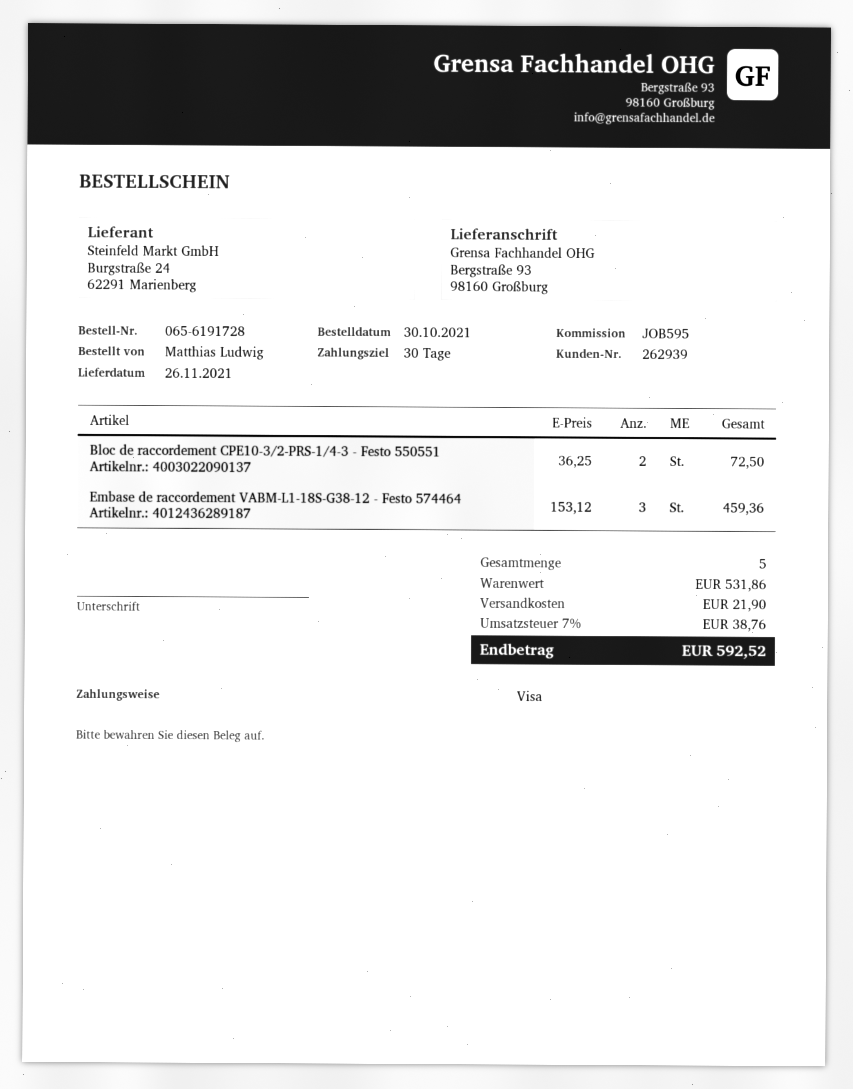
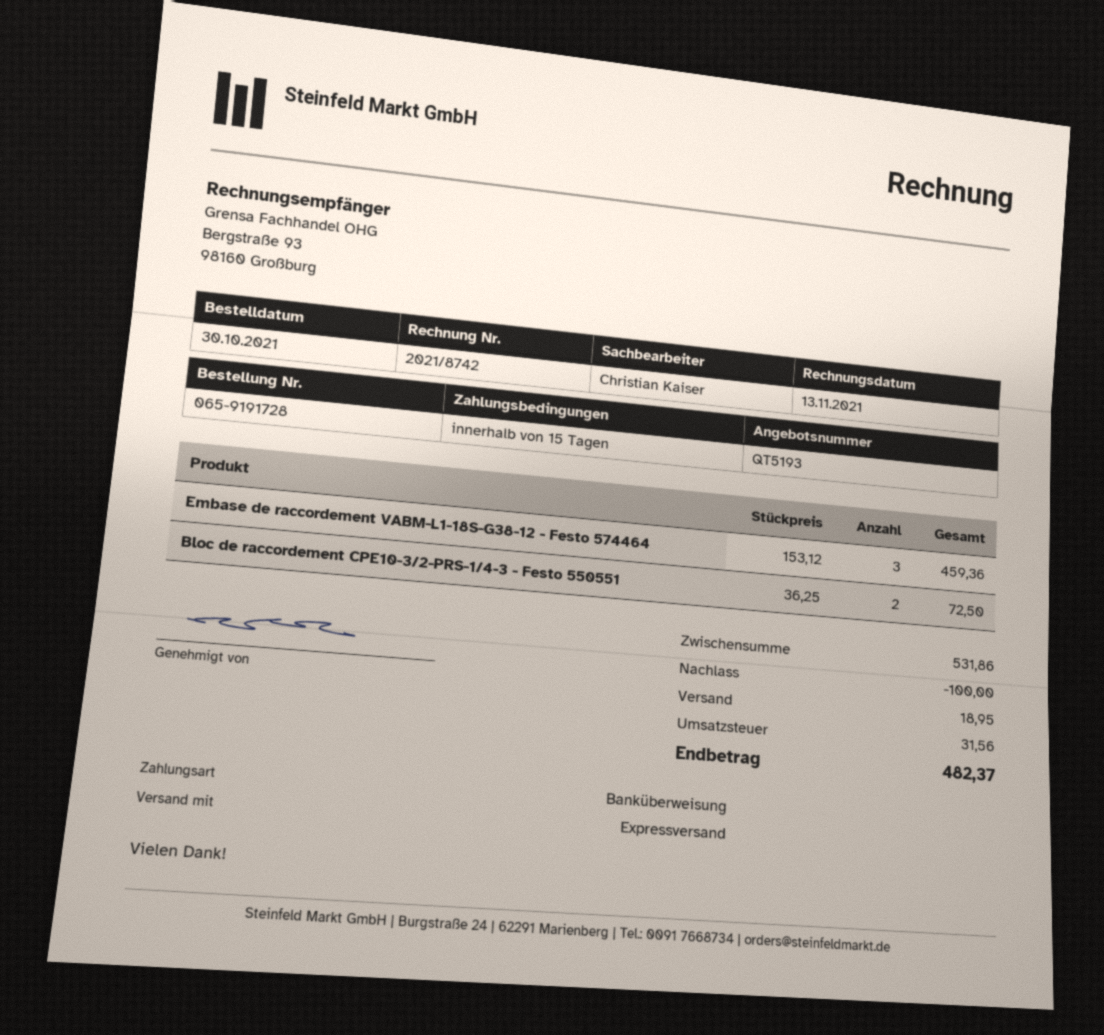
order number: 065-6191728 -> 065-9191728
payment terms: 30 days -> 15 days
payment method: Visa -> bank transfer
discount: none -> 100.00
shipping: 21.90 -> 18.95
tax: 38.76 -> 31.56
total: 592.52 -> 482.37

